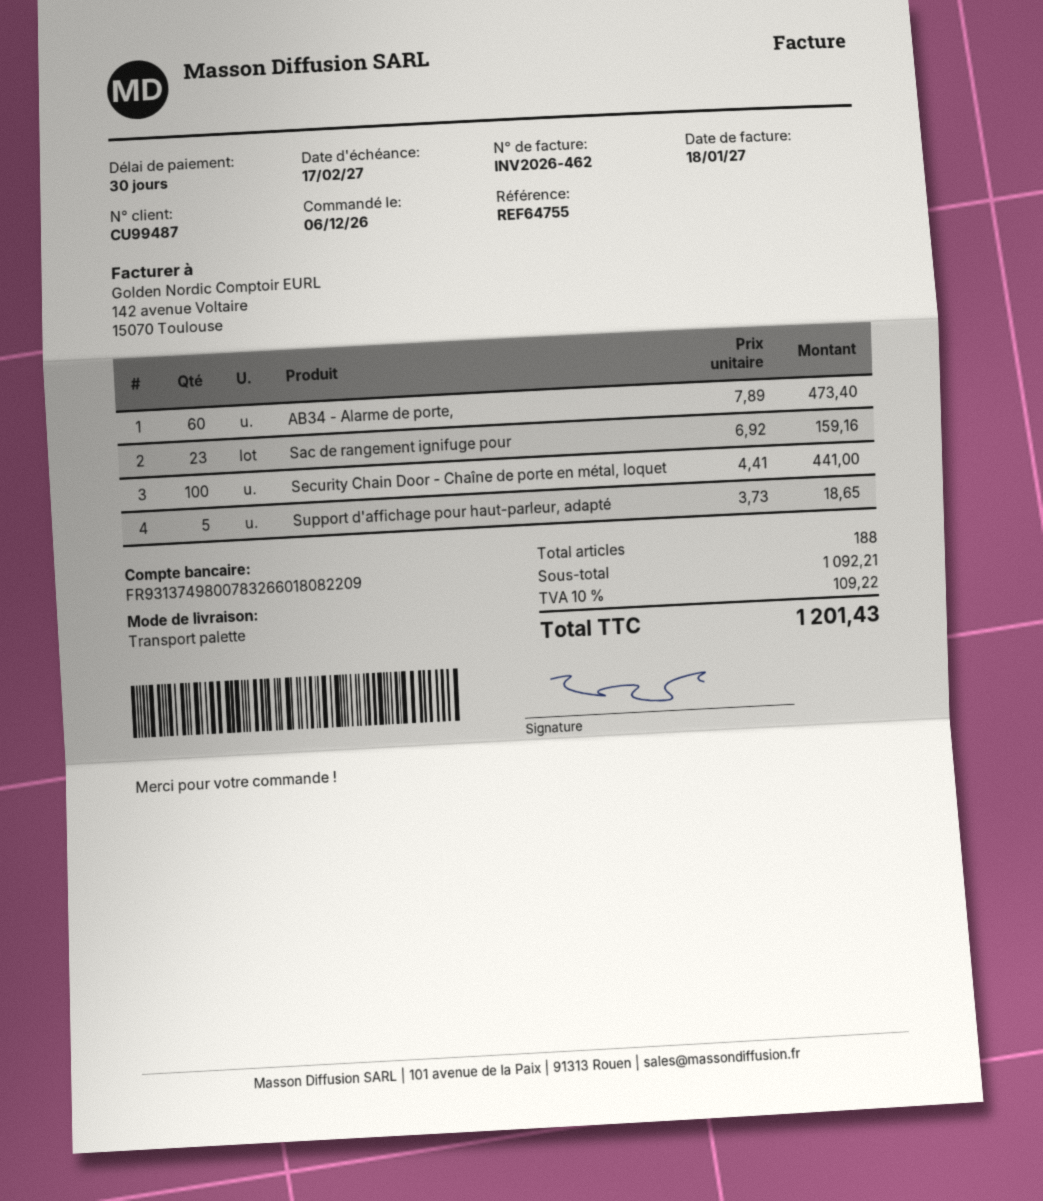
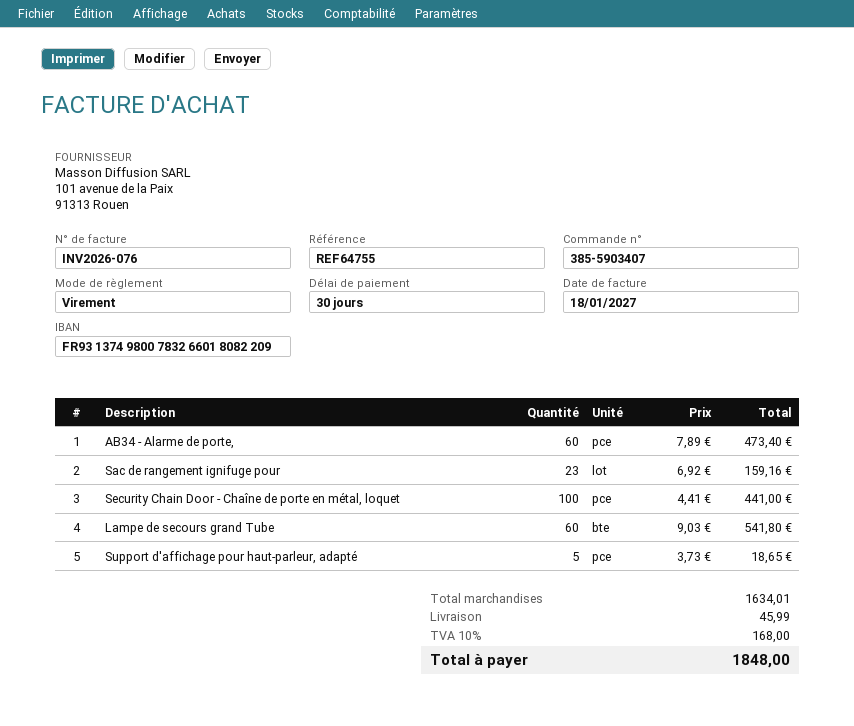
invoice number: INV2026-462 -> INV2026-076
Lampe de secours grand Tube: none -> 60 x 9.03 = 541.80
subtotal: 1092.21 -> 1634.01
shipping: none -> 45.99
tax: 10% = 109.22 -> 10% = 168.00
total: 1201.43 -> 1848.00

